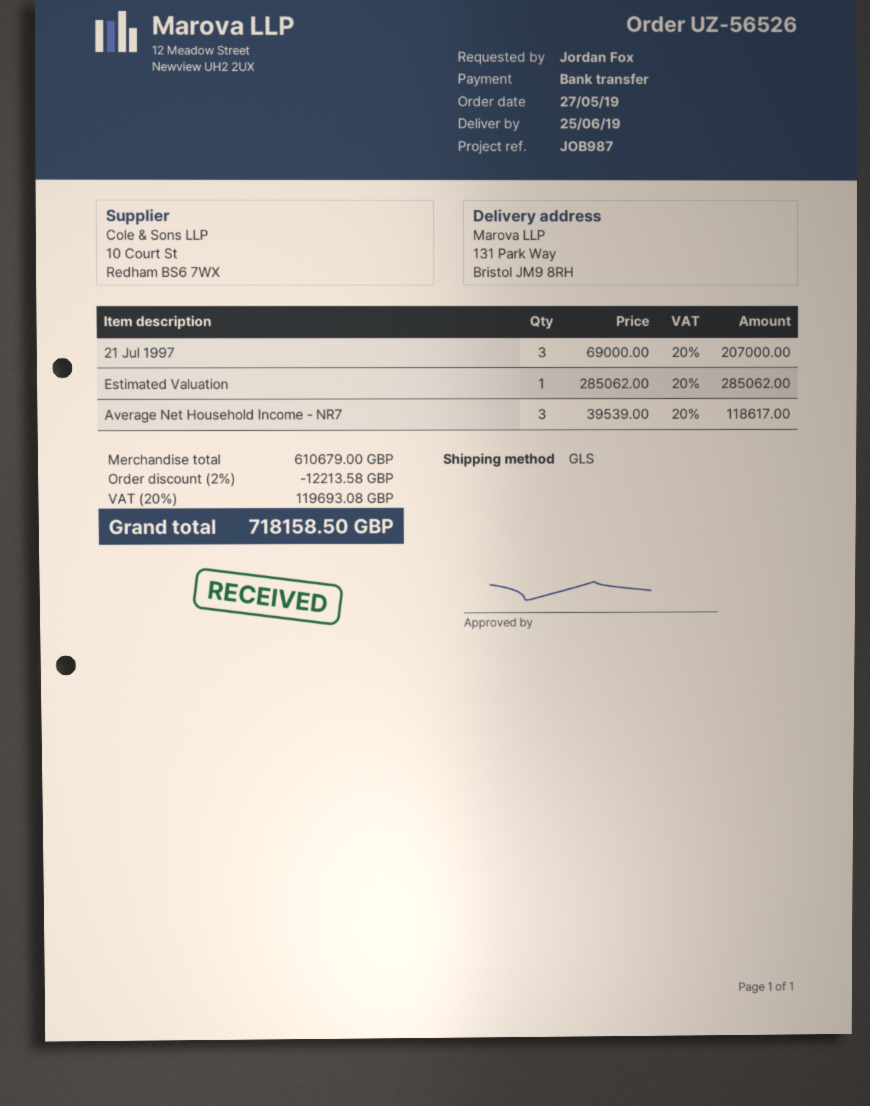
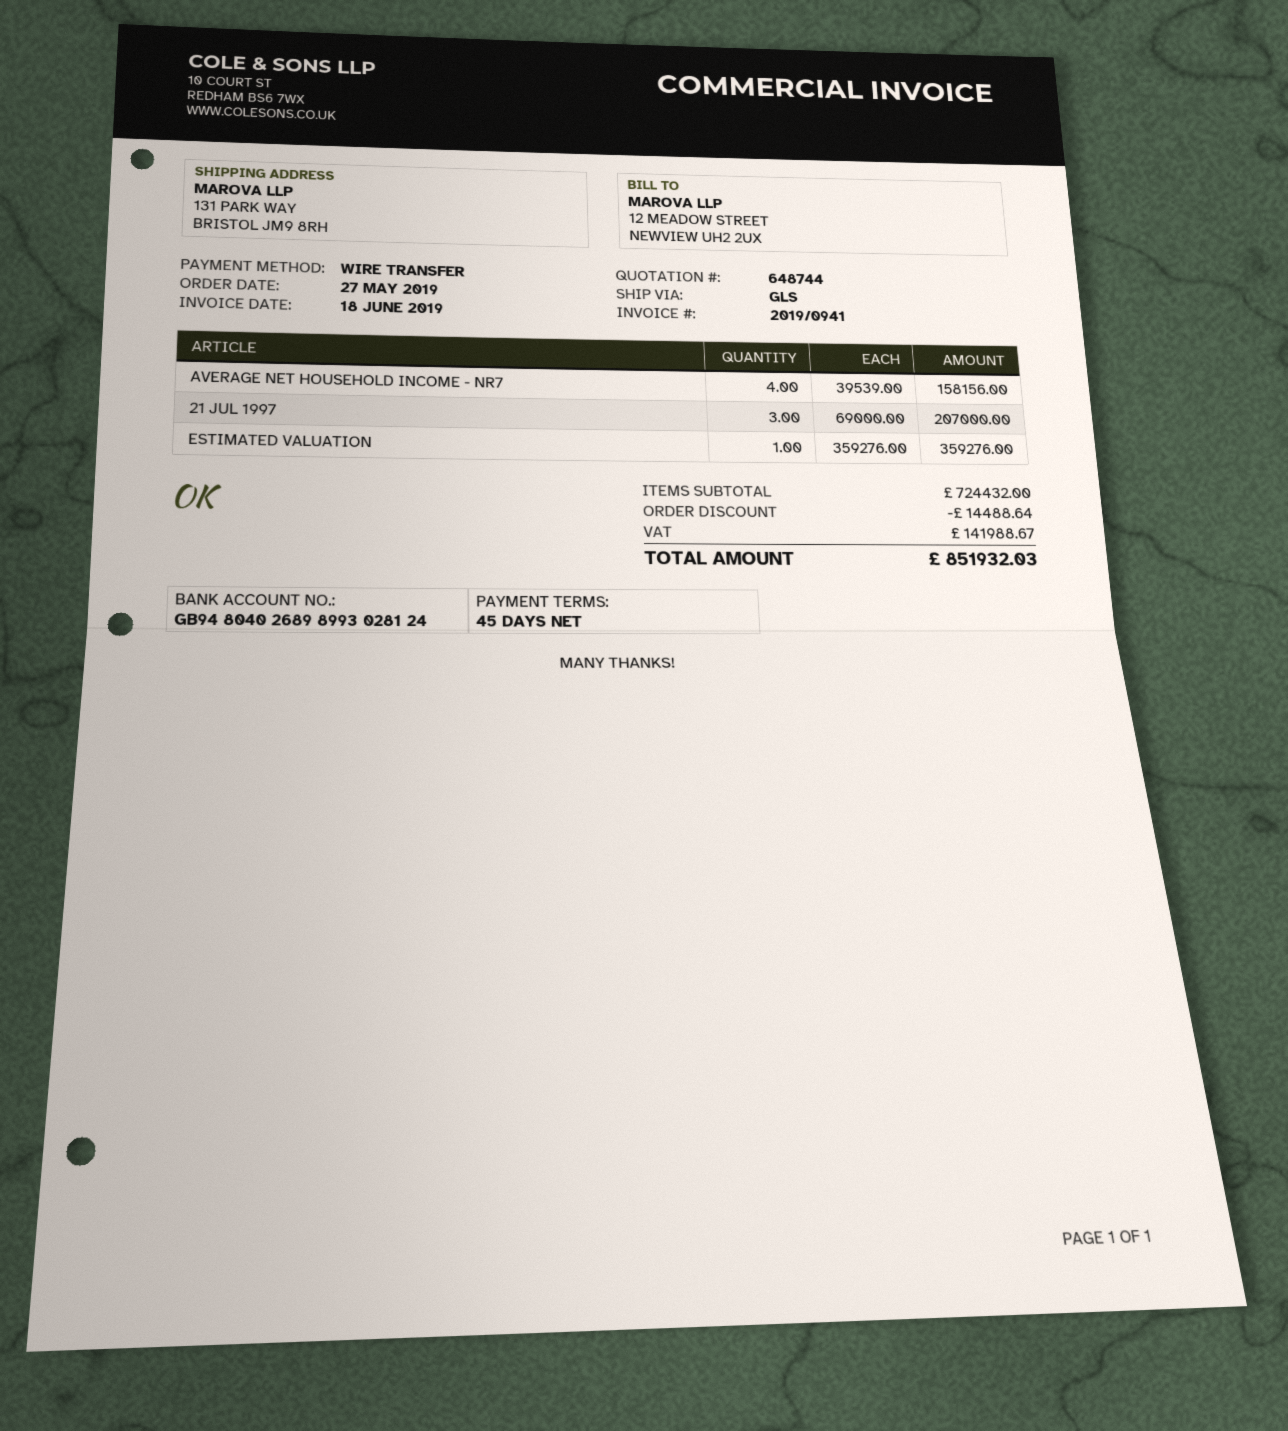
Estimated Valuation: 1 x 285062.00 = 285062.00 -> 1 x 359276.00 = 359276.00
Average Net Household Income - NR7: 3 x 39539.00 = 118617.00 -> 4 x 39539.00 = 158156.00
subtotal: 610679.00 -> 724432.00
discount: 12213.58 -> 14488.64
tax: 119693.08 -> 141988.67
total: 718158.50 -> 851932.03

